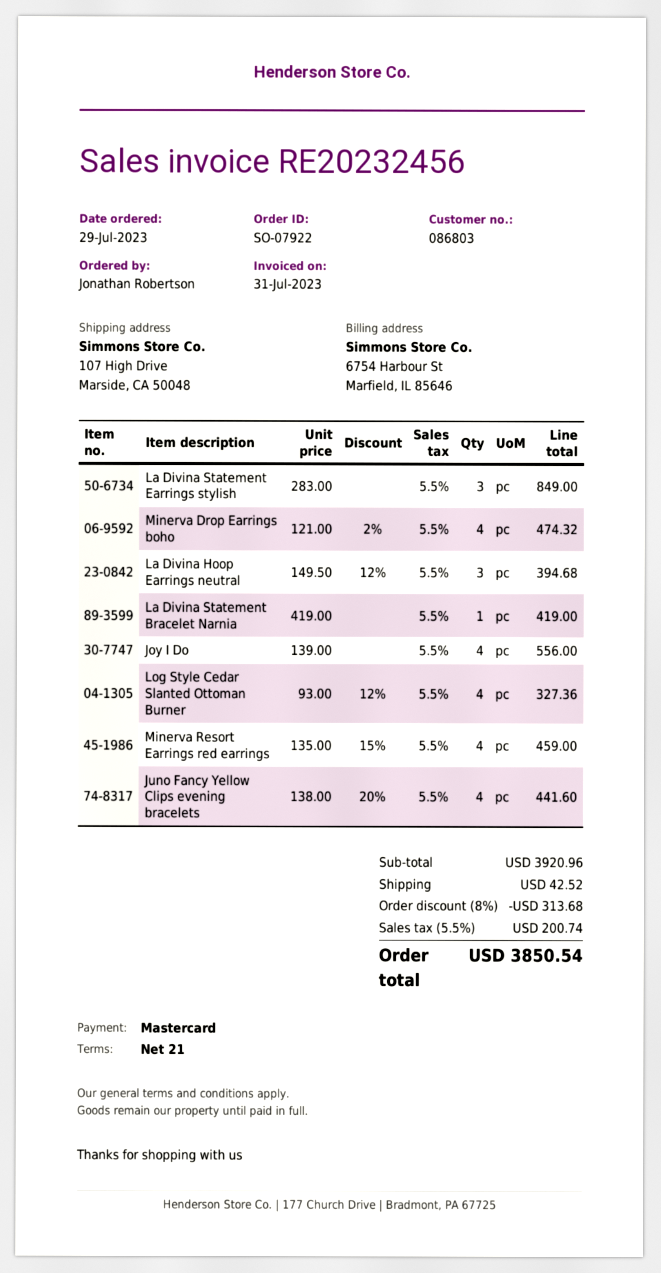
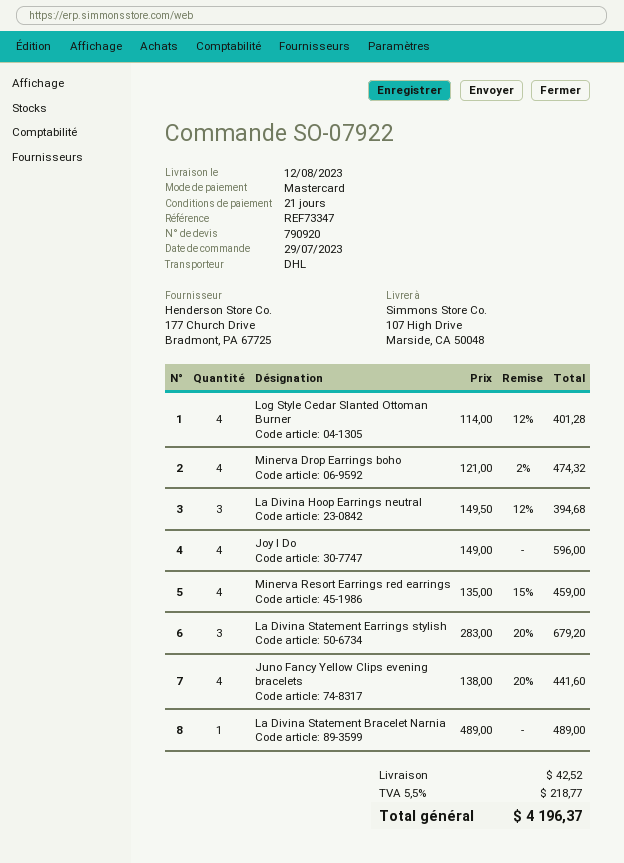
La Divina Statement Earrings stylish: 3 x 283.00 = 849.00 -> 3 x 283.00 - 20% = 679.20
La Divina Statement Bracelet Narnia: 1 x 419.00 = 419.00 -> 1 x 489.00 = 489.00
Joy I Do: 4 x 139.00 = 556.00 -> 4 x 149.00 = 596.00
Log Style Cedar Slanted Ottoman Burner: 4 x 93.00 - 12% = 327.36 -> 4 x 114.00 - 12% = 401.28
discount: 8% = 313.68 -> none
tax: 5.5% = 200.74 -> 5.5% = 218.77
total: 3850.54 -> 4196.37

